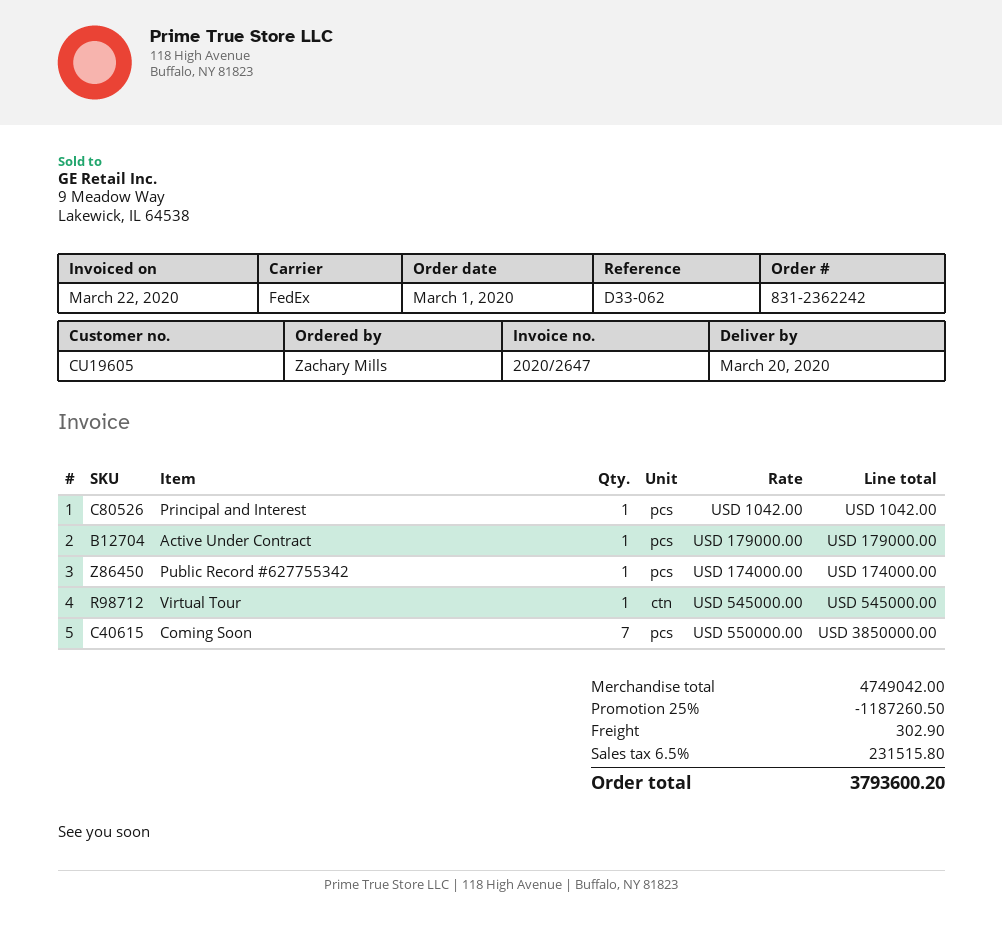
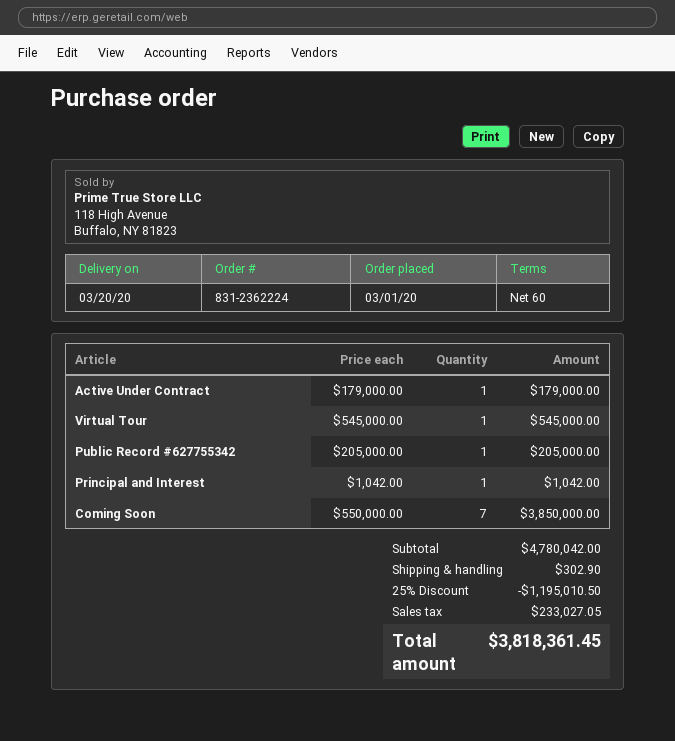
order number: 831-2362242 -> 831-2362224
Public Record #627755342: 1 x 174000.00 = 174000.00 -> 1 x 205000.00 = 205000.00
subtotal: 4749042.00 -> 4780042.00
discount: 25% = 1187260.50 -> 25% = 1195010.50
tax: 231515.80 -> 233027.05
total: 3793600.20 -> 3818361.45

